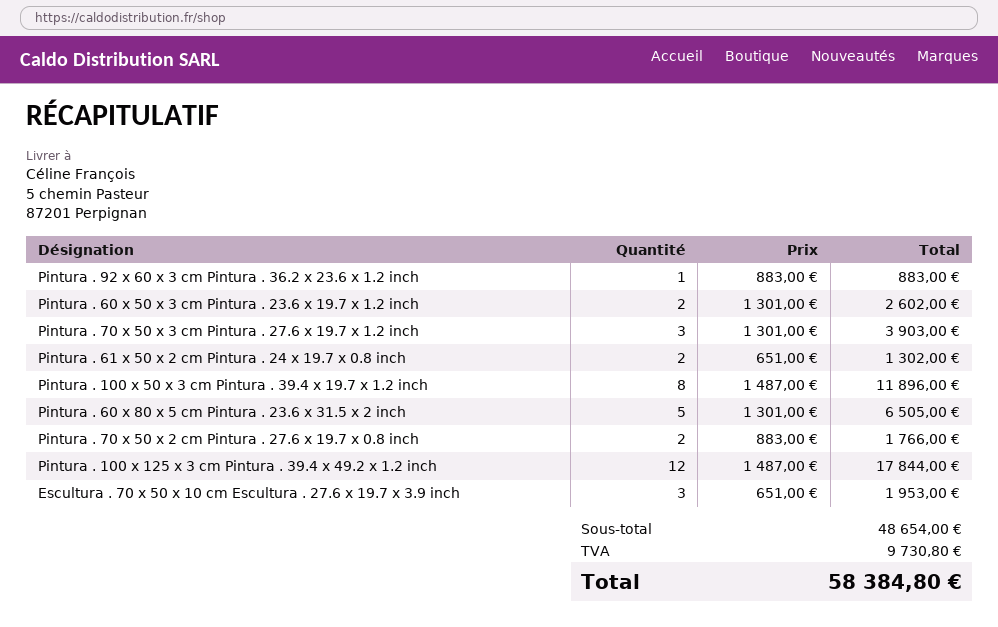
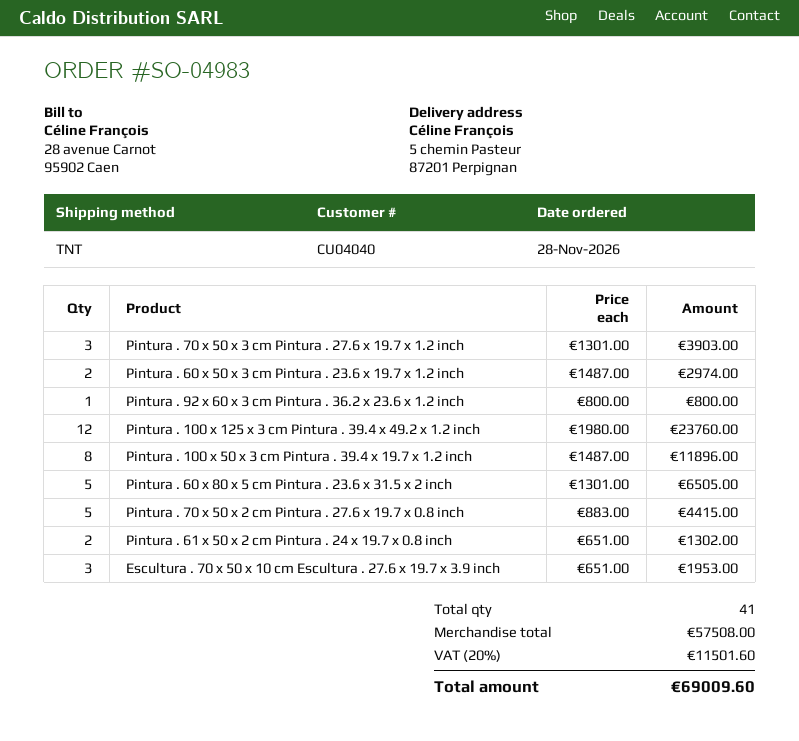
Pintura . 92 x 60 x 3 cm Pintura . 36.2 x 23.6 x 1.2 inch: 1 x 883.00 = 883.00 -> 1 x 800.00 = 800.00
Pintura . 60 x 50 x 3 cm Pintura . 23.6 x 19.7 x 1.2 inch: 2 x 1301.00 = 2602.00 -> 2 x 1487.00 = 2974.00
Pintura . 70 x 50 x 2 cm Pintura . 27.6 x 19.7 x 0.8 inch: 2 x 883.00 = 1766.00 -> 5 x 883.00 = 4415.00
Pintura . 100 x 125 x 3 cm Pintura . 39.4 x 49.2 x 1.2 inch: 12 x 1487.00 = 17844.00 -> 12 x 1980.00 = 23760.00
subtotal: 48654.00 -> 57508.00
tax: 9730.80 -> 11501.60
total: 58384.80 -> 69009.60

